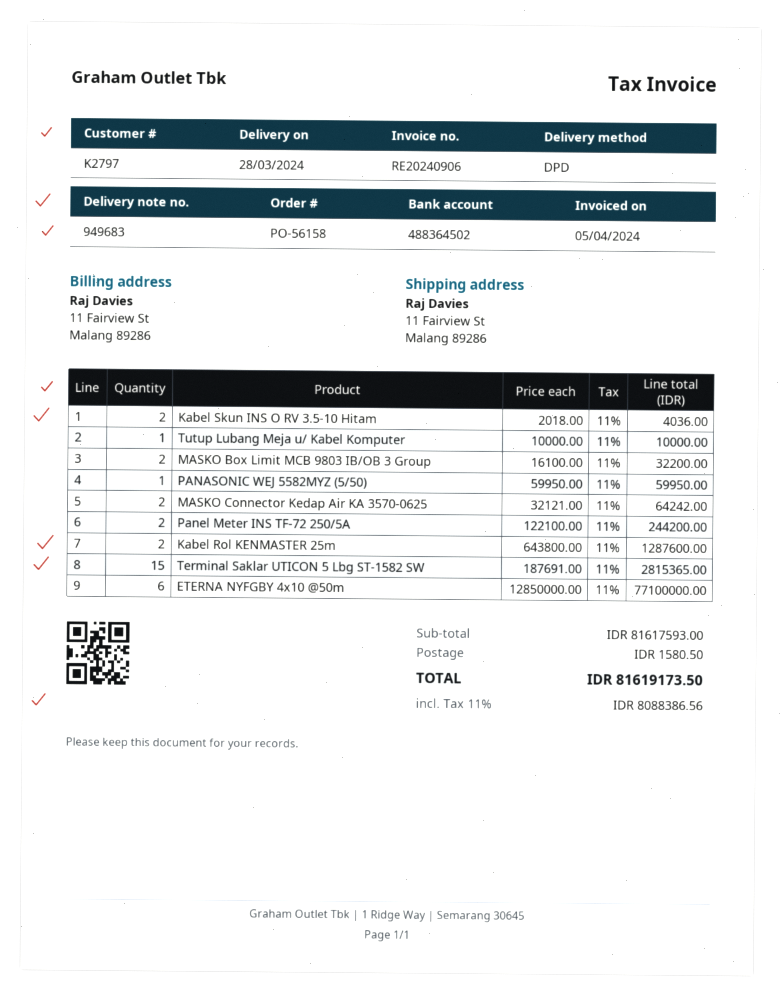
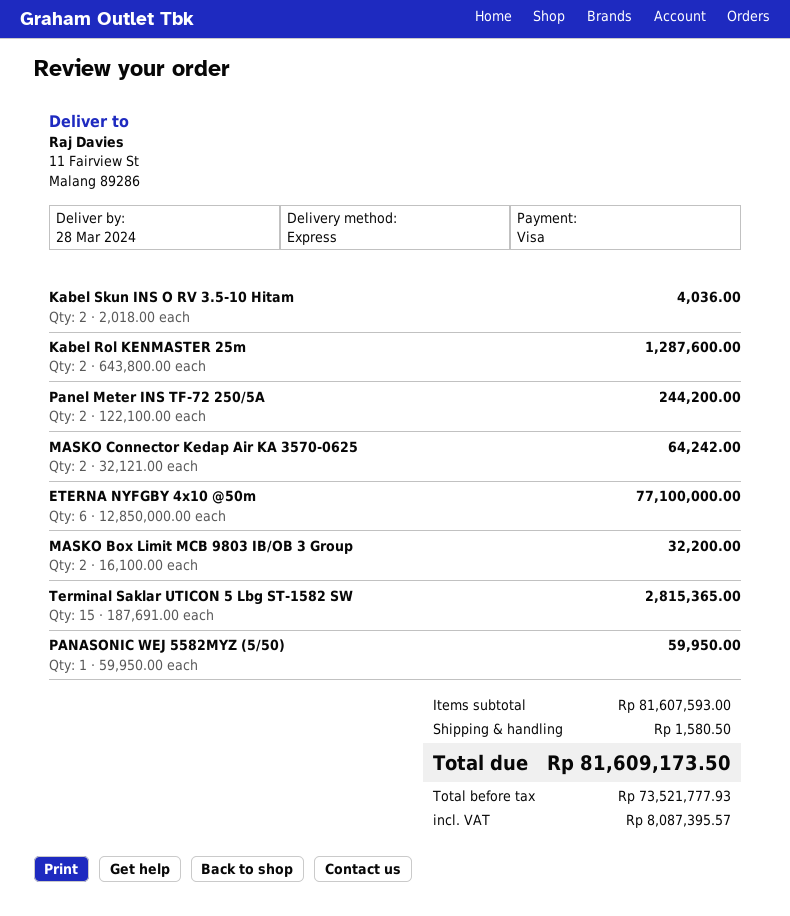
shipping method: DPD -> express
Tutup Lubang Meja u/ Kabel Komputer: 1 x 10000.00 = 10000.00 -> none
subtotal: 81617593.00 -> 81607593.00
tax: 8088386.56 -> 8087395.57
total: 81619173.50 -> 81609173.50

